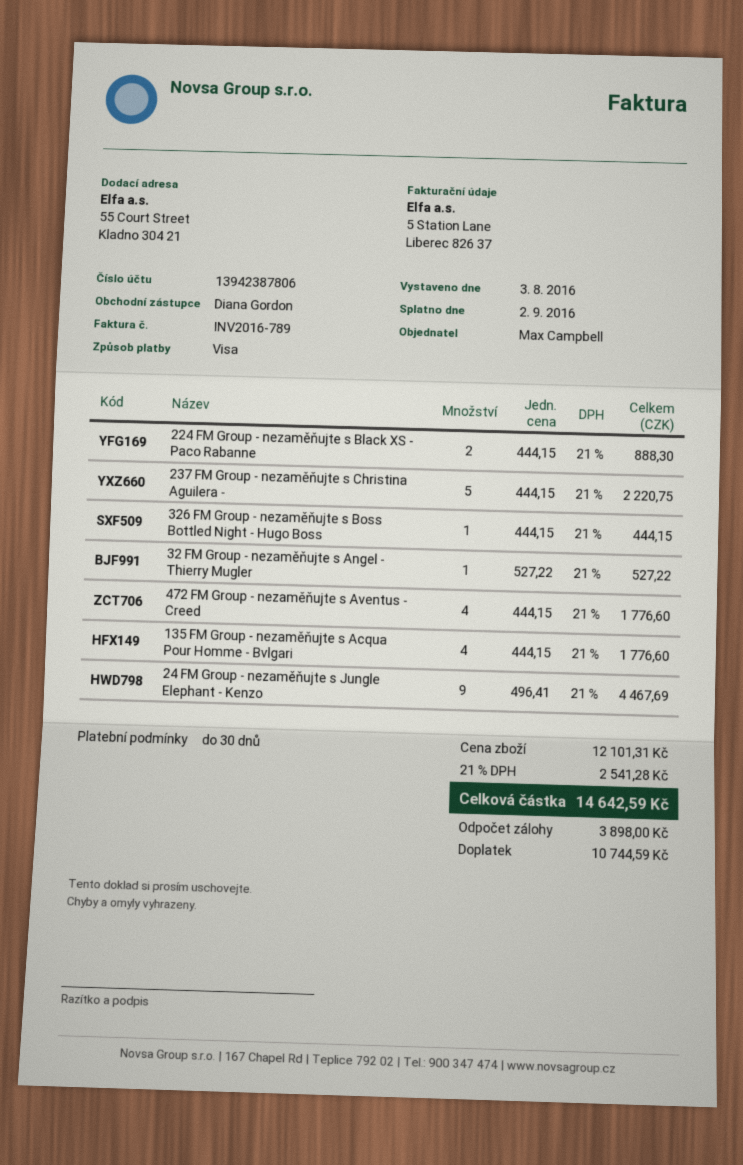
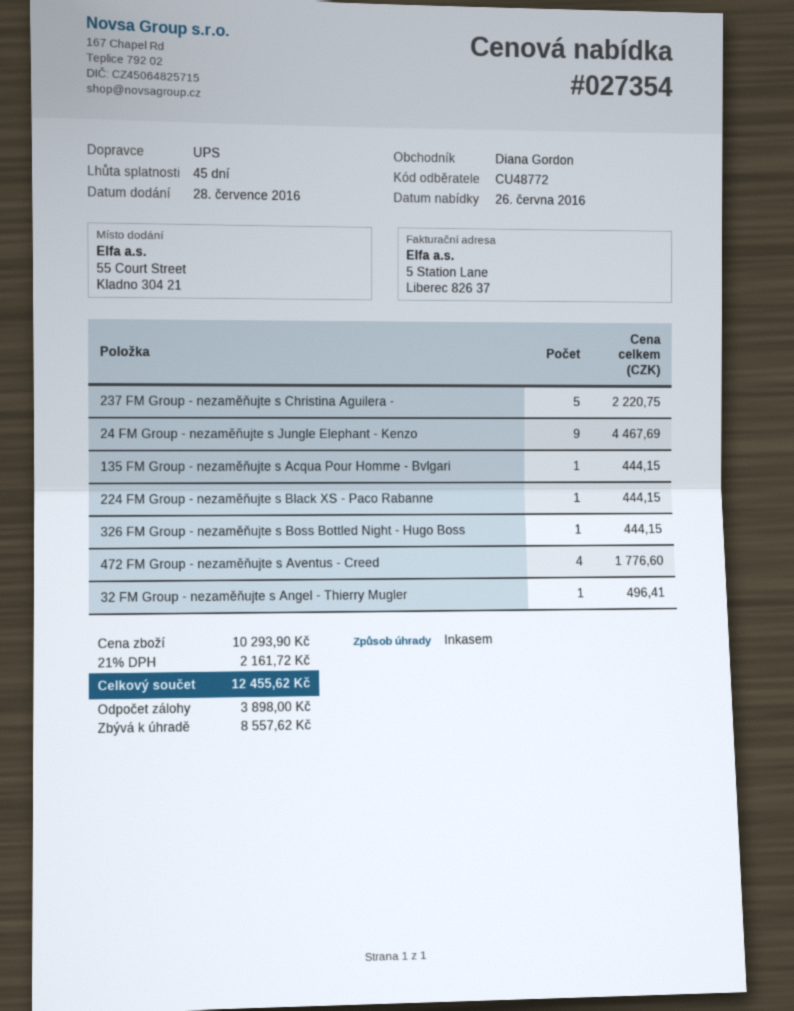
payment terms: 30 days -> 45 days
payment method: Visa -> direct debit
224 FM Group - nezaměňujte s Black XS - Paco Rabanne: 2 for 888.30 -> 1 for 444.15
32 FM Group - nezaměňujte s Angel - Thierry Mugler: 1 for 527.22 -> 1 for 496.41
135 FM Group - nezaměňujte s Acqua Pour Homme - Bvlgari: 4 for 1776.60 -> 1 for 444.15
subtotal: 12101.31 -> 10293.90
tax: 21% = 2541.28 -> 21% = 2161.72
total: 14642.59 -> 12455.62
balance: 10744.59 -> 8557.62

